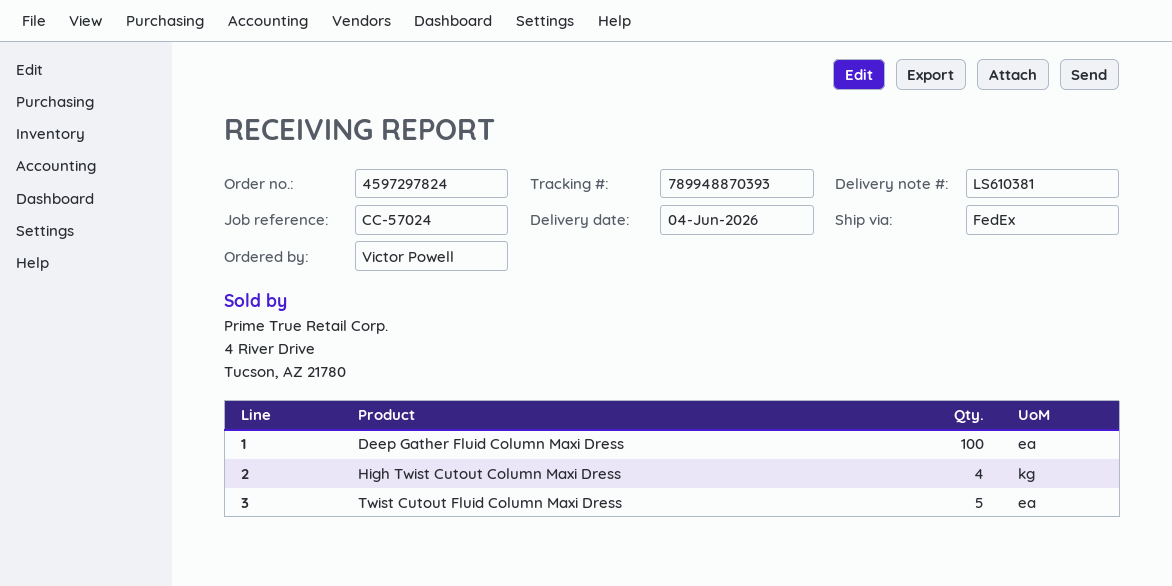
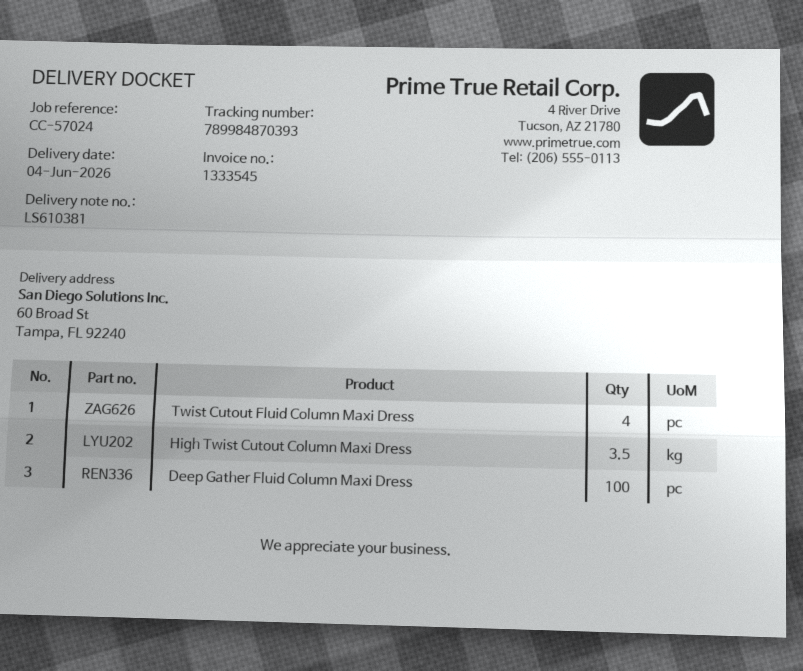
tracking number: 789948870393 -> 789984870393
High Twist Cutout Column Maxi Dress: 4 -> 3.5
Twist Cutout Fluid Column Maxi Dress: 5 -> 4

